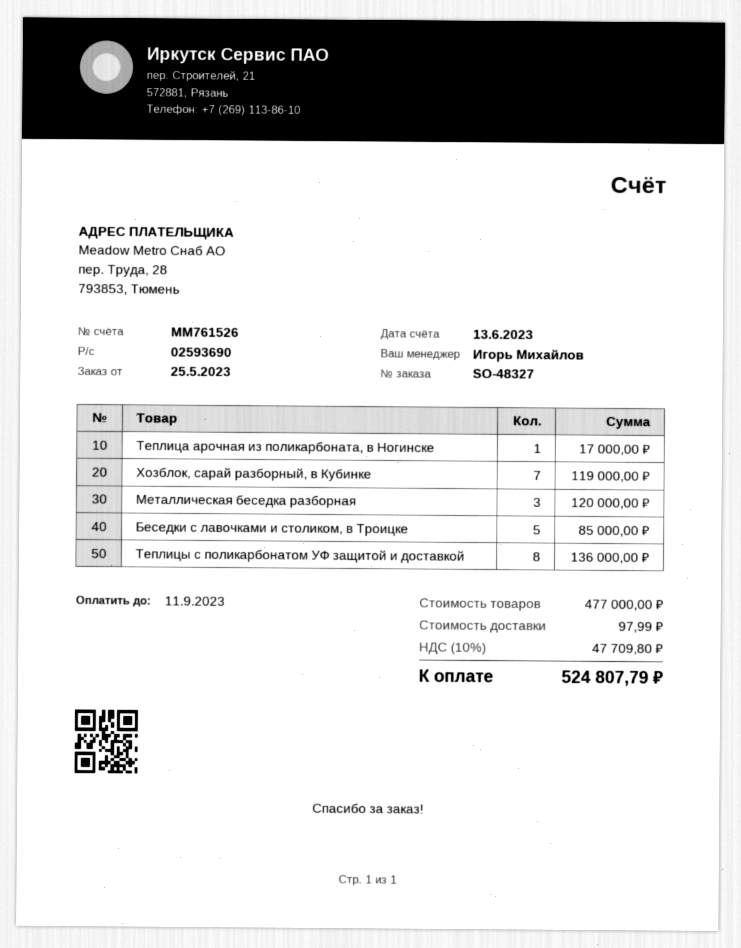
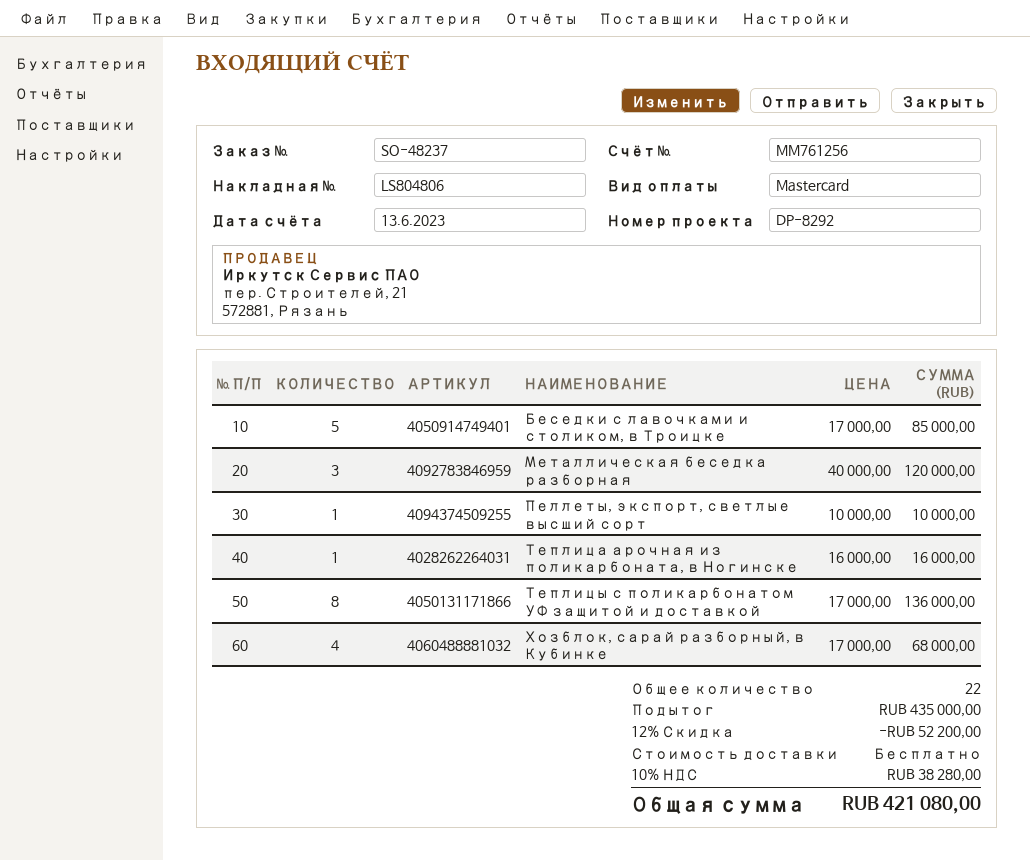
order number: SO-48327 -> SO-48237
invoice number: MM761526 -> MM761256
Теплица арочная из поликарбоната, в Ногинске: 1 for 17000.00 -> 1 for 16000.00
Хозблок, сарай разборный, в Кубинке: 7 for 119000.00 -> 4 for 68000.00
Пеллеты, экспорт, светлые высший сорт: none -> 1 for 10000.00
subtotal: 477000.00 -> 435000.00
discount: none -> 12% = 52200.00
shipping: 97.99 -> 0.00
tax: 10% = 47709.80 -> 10% = 38280.00
total: 524807.79 -> 421080.00

